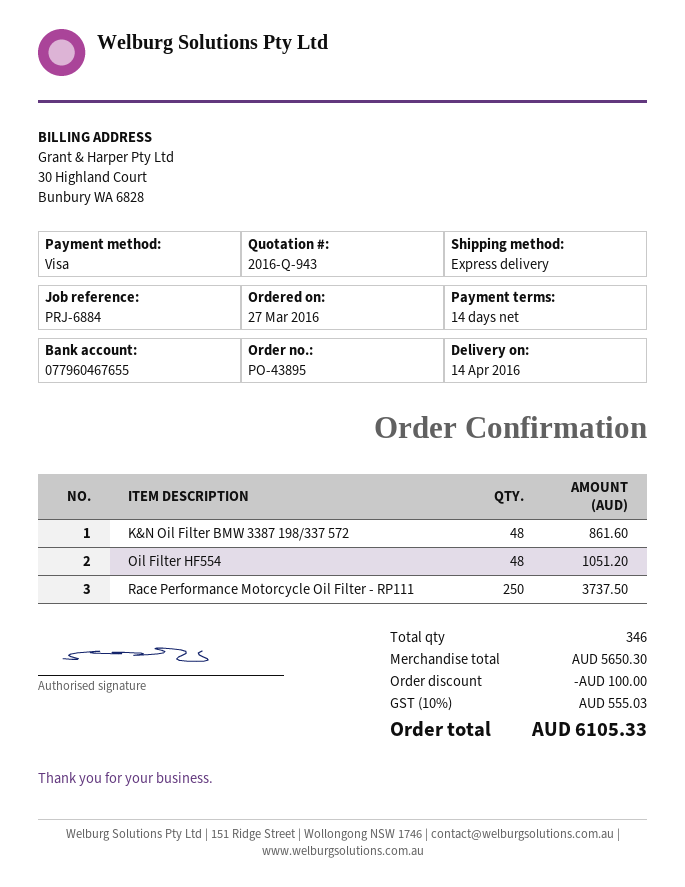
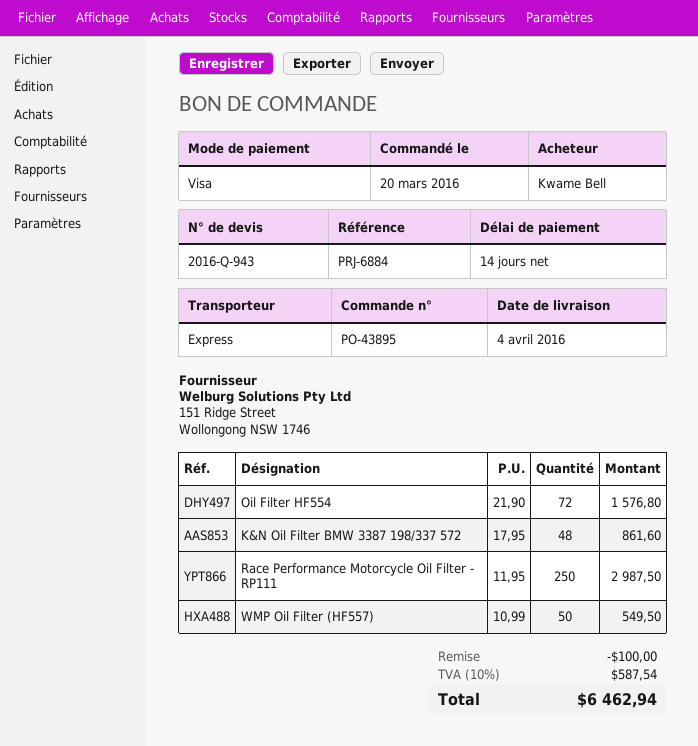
order date: 2016-03-27 -> 2016-03-20
delivery date: 2016-04-14 -> 2016-04-04
Oil Filter HF554: 48 for 1051.20 -> 72 for 1576.80
Race Performance Motorcycle Oil Filter - RP111: 250 for 3737.50 -> 250 for 2987.50
WMP Oil Filter (HF557): none -> 50 for 549.50
tax: 10% = 555.03 -> 10% = 587.54
total: 6105.33 -> 6462.94

